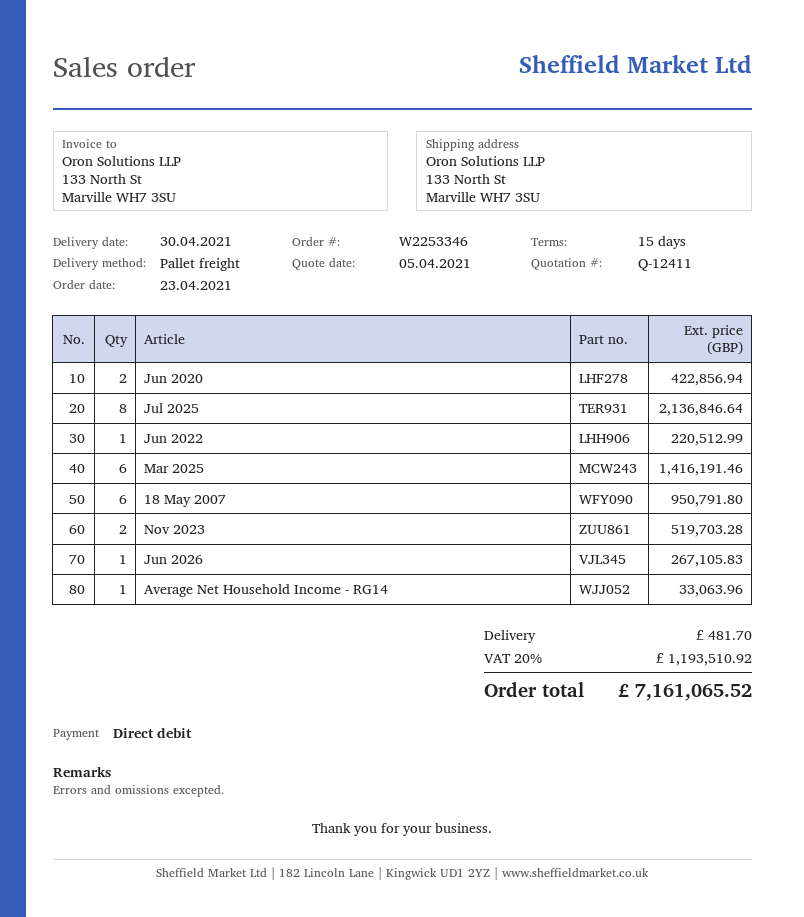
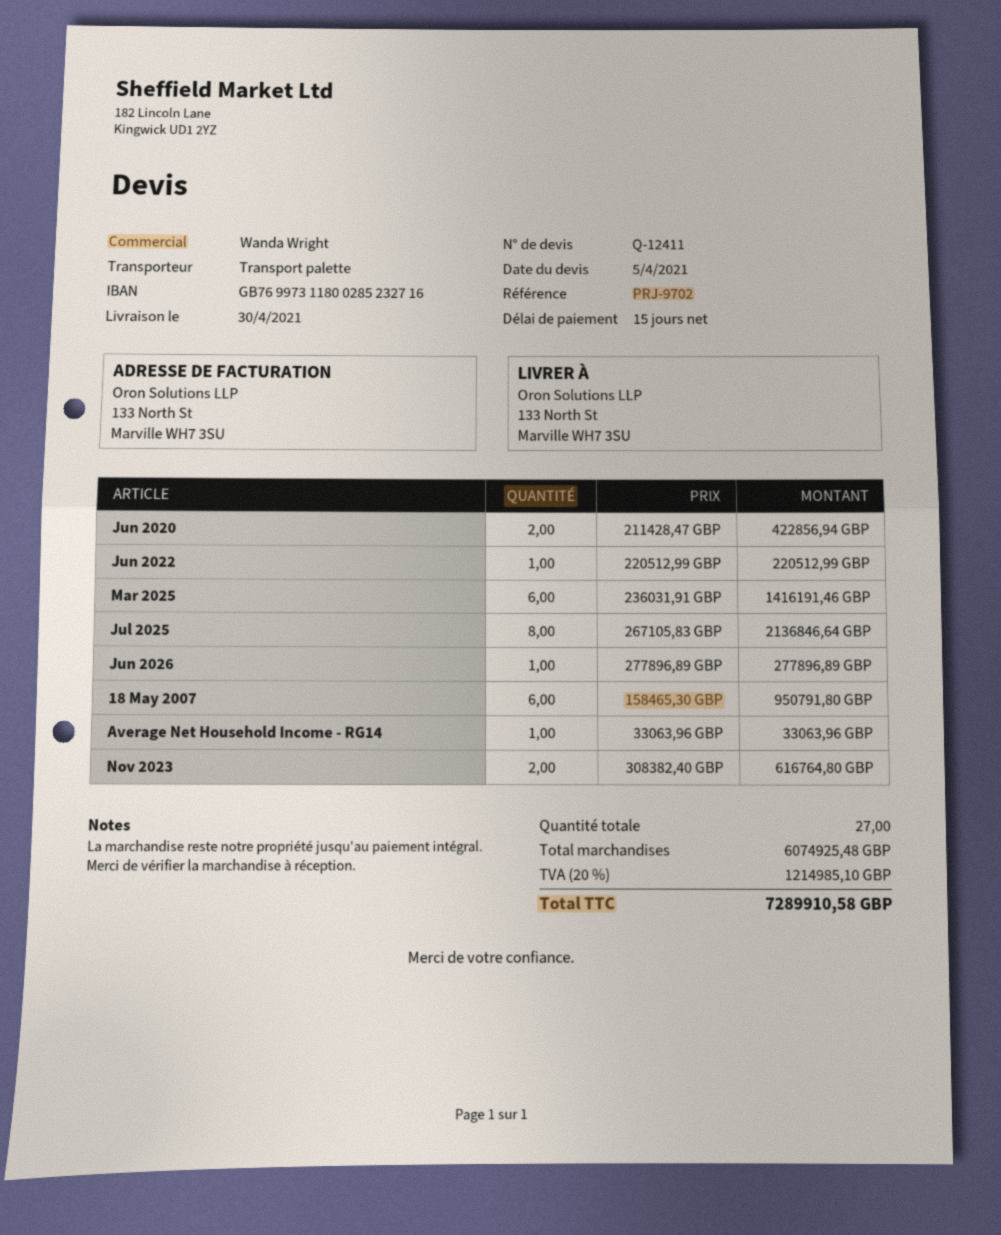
Nov 2023: 2 for 519703.28 -> 2 for 616764.80
Jun 2026: 1 for 267105.83 -> 1 for 277896.89
shipping: 481.70 -> none
tax: 20% = 1193510.92 -> 20% = 1214985.10
total: 7161065.52 -> 7289910.58

